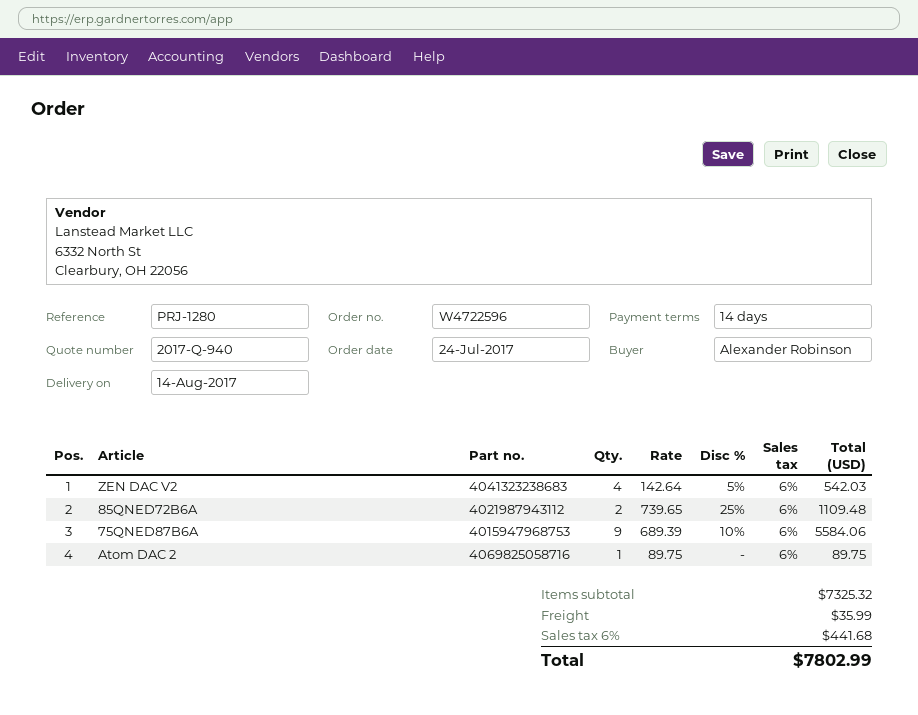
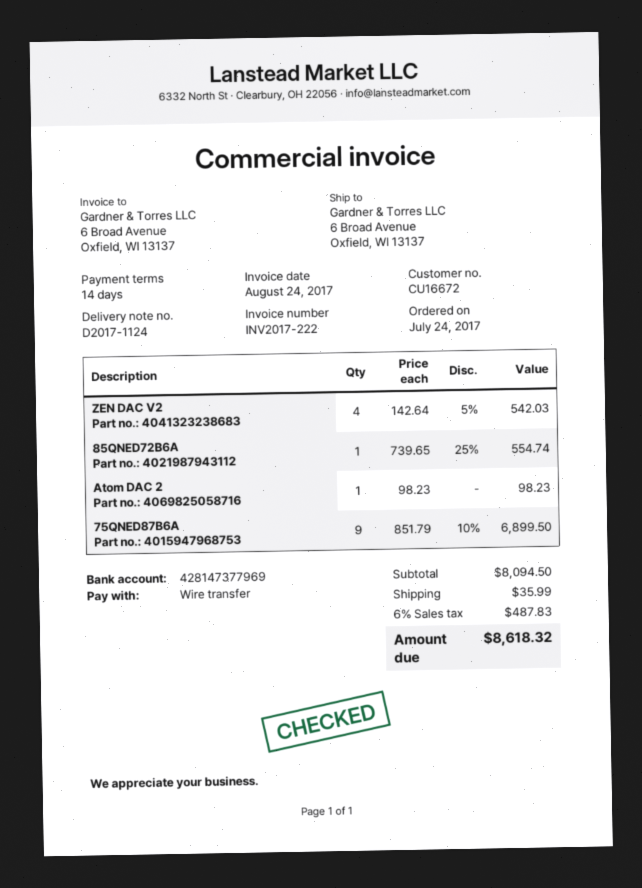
85QNED72B6A: 2 x 739.65 - 25% = 1109.48 -> 1 x 739.65 - 25% = 554.74
75QNED87B6A: 9 x 689.39 - 10% = 5584.06 -> 9 x 851.79 - 10% = 6899.50
Atom DAC 2: 1 x 89.75 = 89.75 -> 1 x 98.23 = 98.23
subtotal: 7325.32 -> 8094.50
tax: 6% = 441.68 -> 6% = 487.83
total: 7802.99 -> 8618.32

